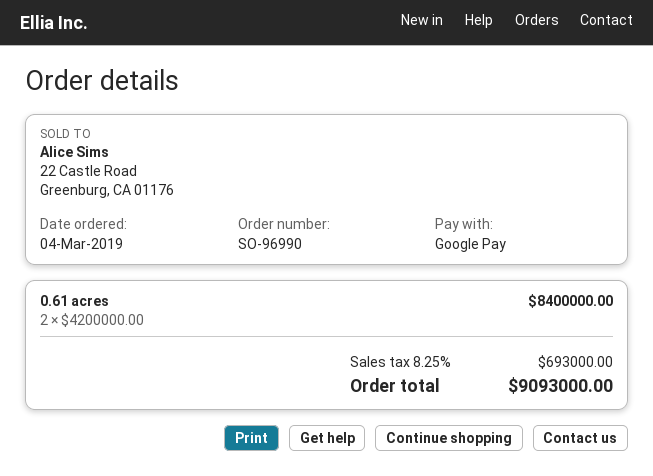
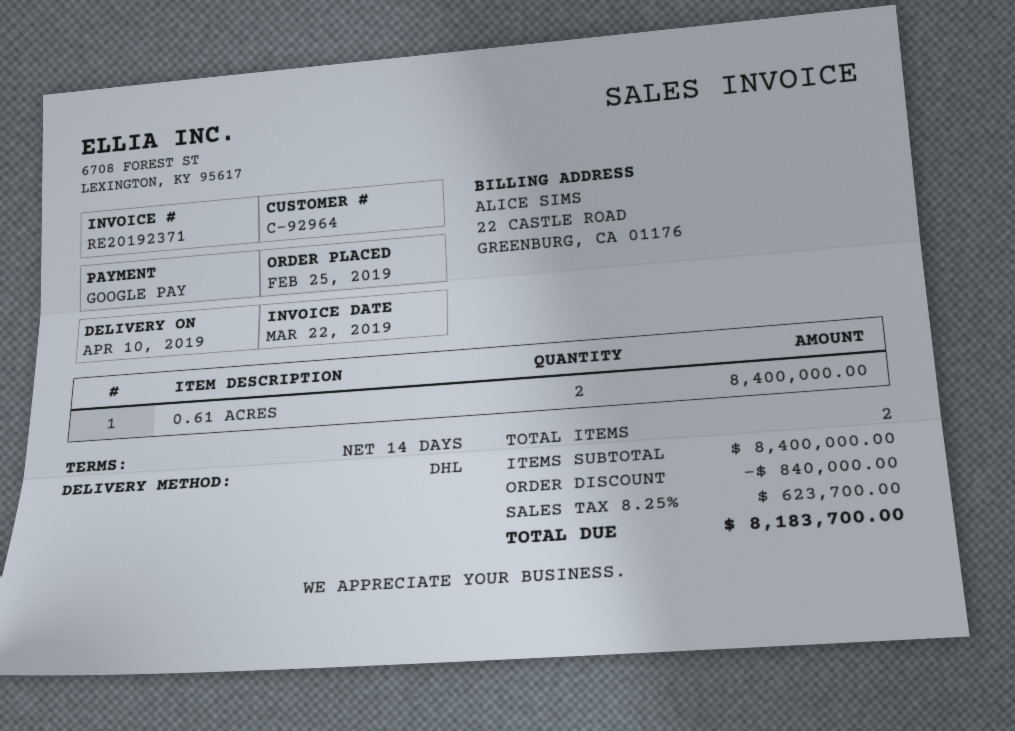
order date: 2019-03-04 -> 2019-02-25
discount: none -> 840000.00
tax: 8.25% = 693000.00 -> 8.25% = 623700.00
total: 9093000.00 -> 8183700.00

